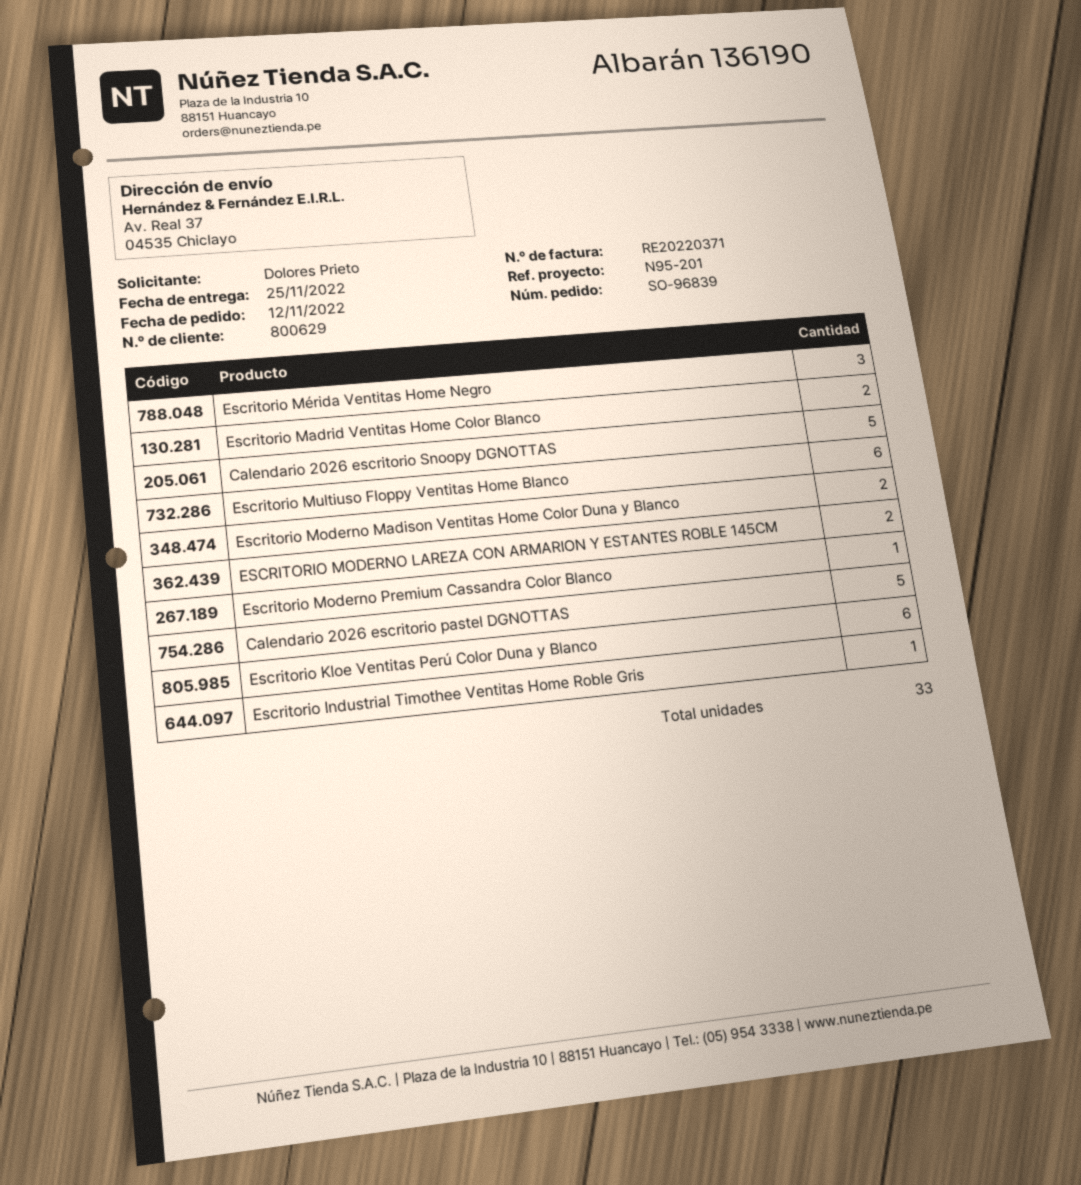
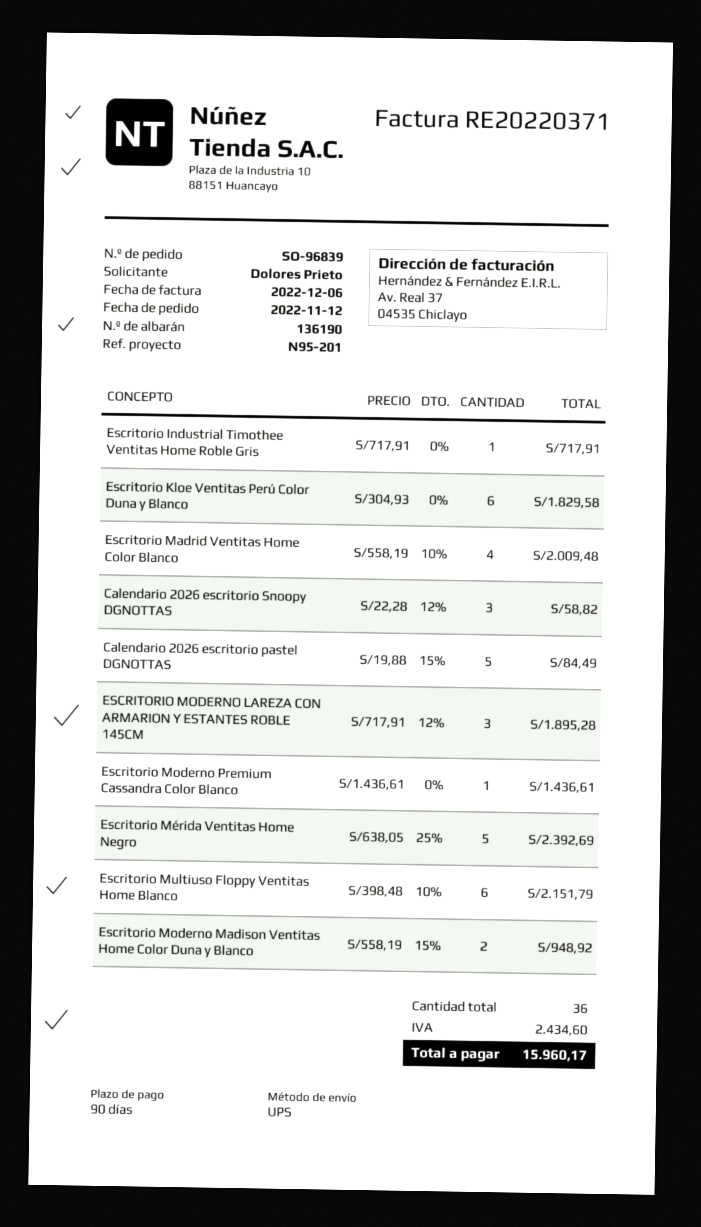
Escritorio Mérida Ventitas Home Negro: 3 -> 5
Escritorio Madrid Ventitas Home Color Blanco: 2 -> 4
Calendario 2026 escritorio Snoopy DGNOTTAS: 5 -> 3
ESCRITORIO MODERNO LAREZA CON ARMARION Y ESTANTES ROBLE 145CM: 2 -> 3
total quantity: 33 -> 36

